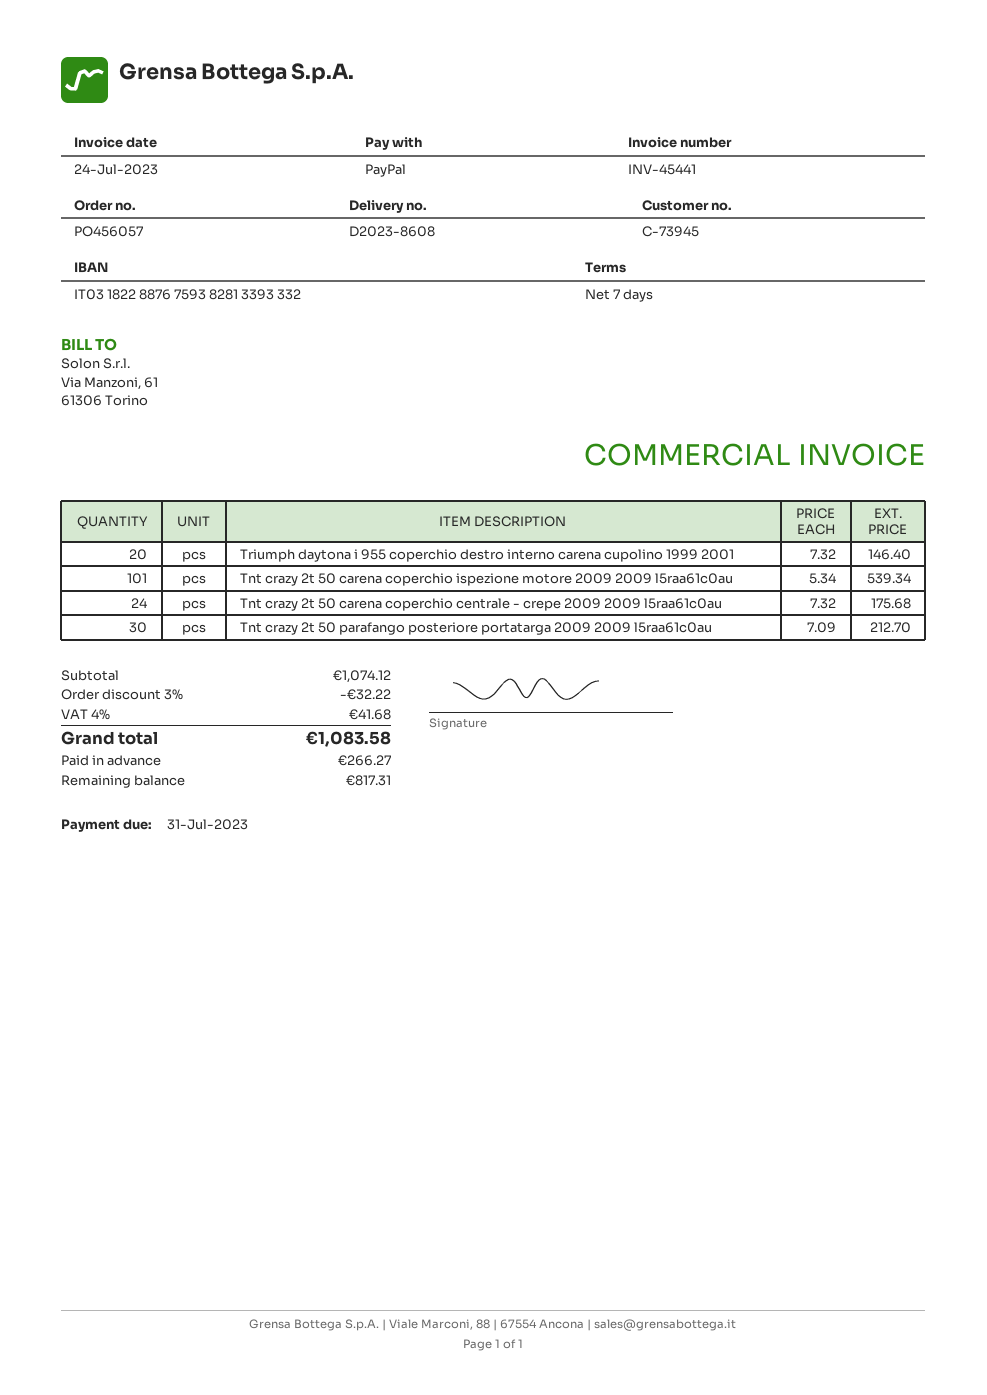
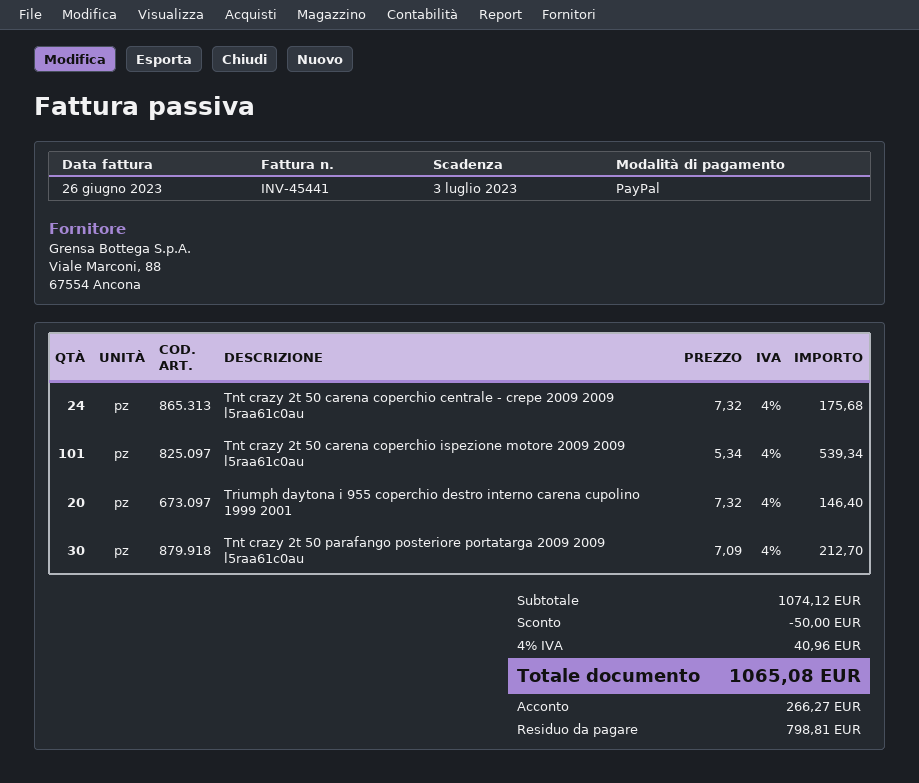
invoice date: 2023-07-24 -> 2023-06-26
due date: 2023-07-31 -> 2023-07-03
discount: 32.22 -> 50.00
tax: 4% = 41.68 -> 4% = 40.96
total: 1083.58 -> 1065.08
balance: 817.31 -> 798.81

